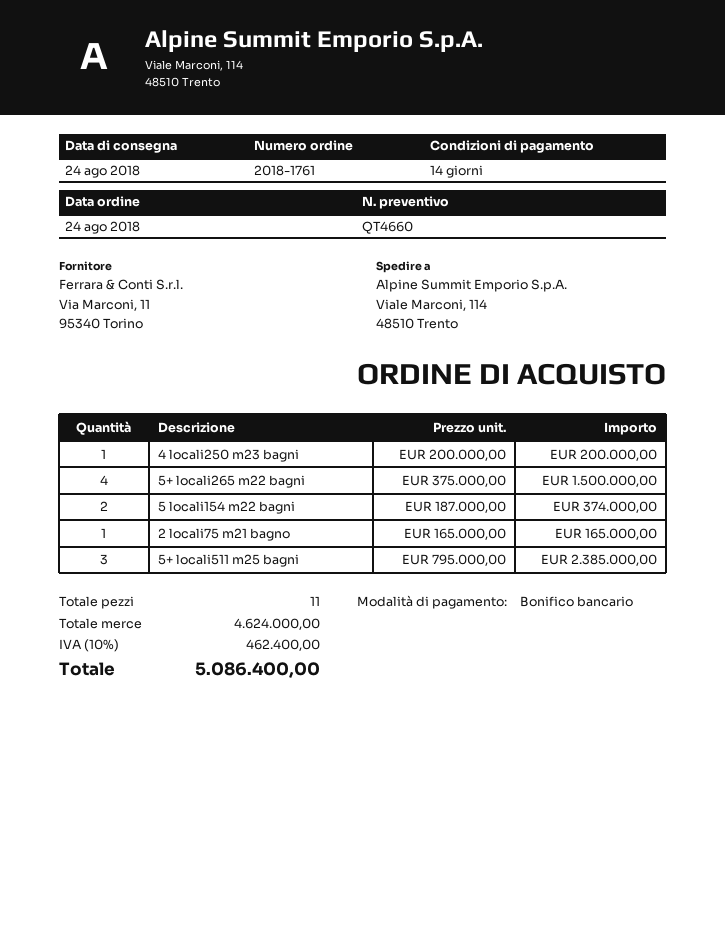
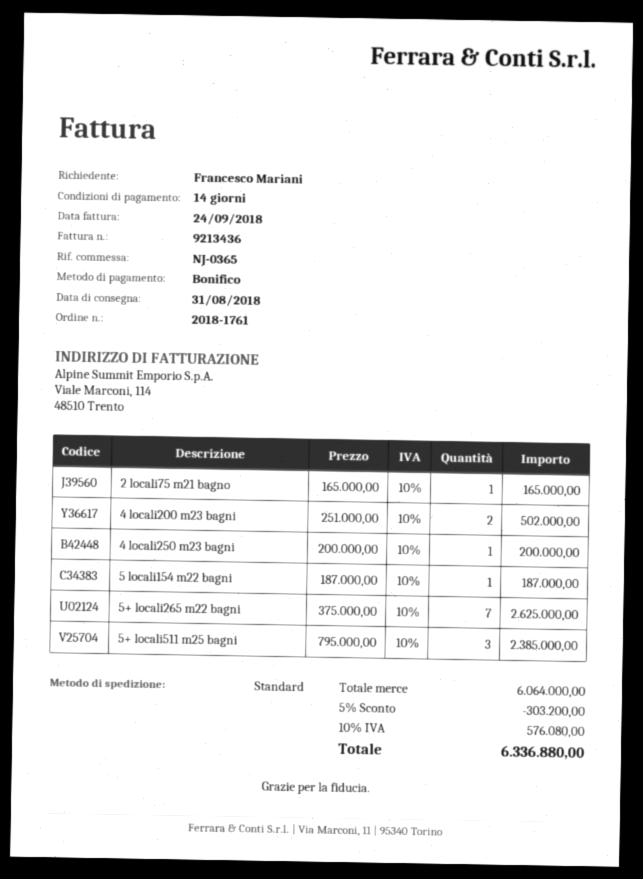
delivery date: 2018-08-24 -> 2018-08-31
5+ locali265 m22 bagni: 4 x 375000.00 = 1500000.00 -> 7 x 375000.00 = 2625000.00
5 locali154 m22 bagni: 2 x 187000.00 = 374000.00 -> 1 x 187000.00 = 187000.00
4 locali200 m23 bagni: none -> 2 x 251000.00 = 502000.00
subtotal: 4624000.00 -> 6064000.00
discount: none -> 5% = 303200.00
tax: 10% = 462400.00 -> 10% = 576080.00
total: 5086400.00 -> 6336880.00

